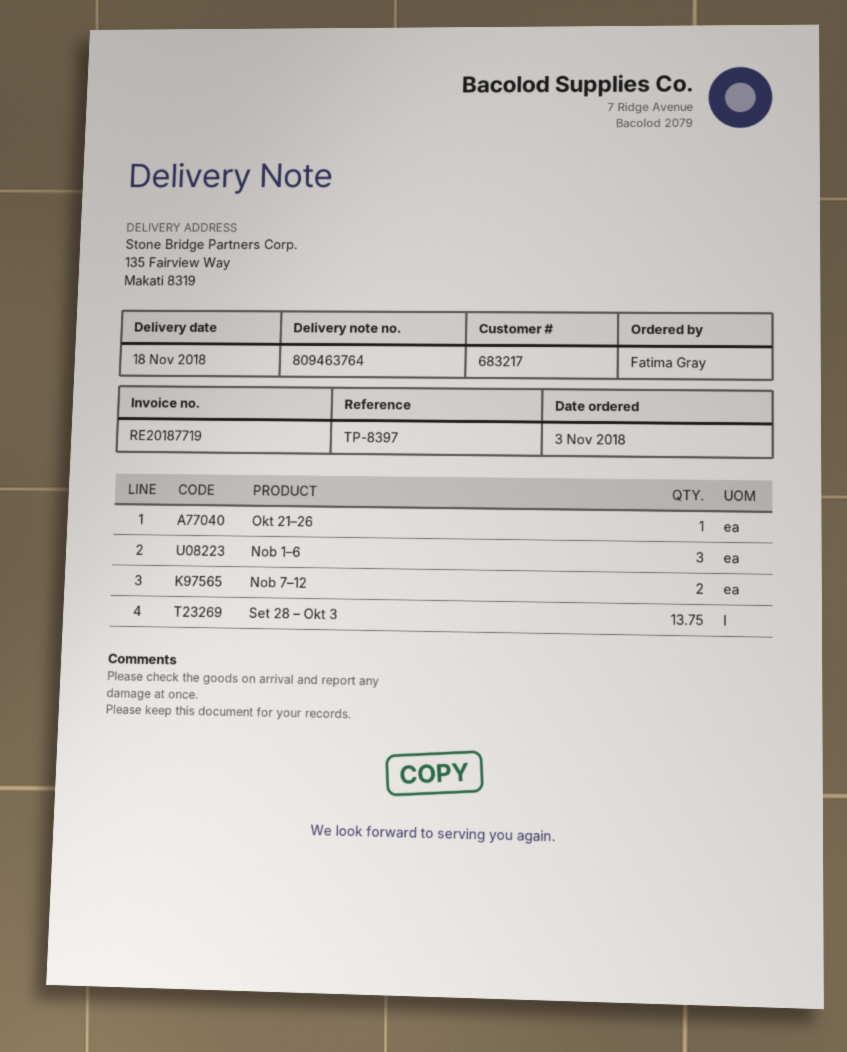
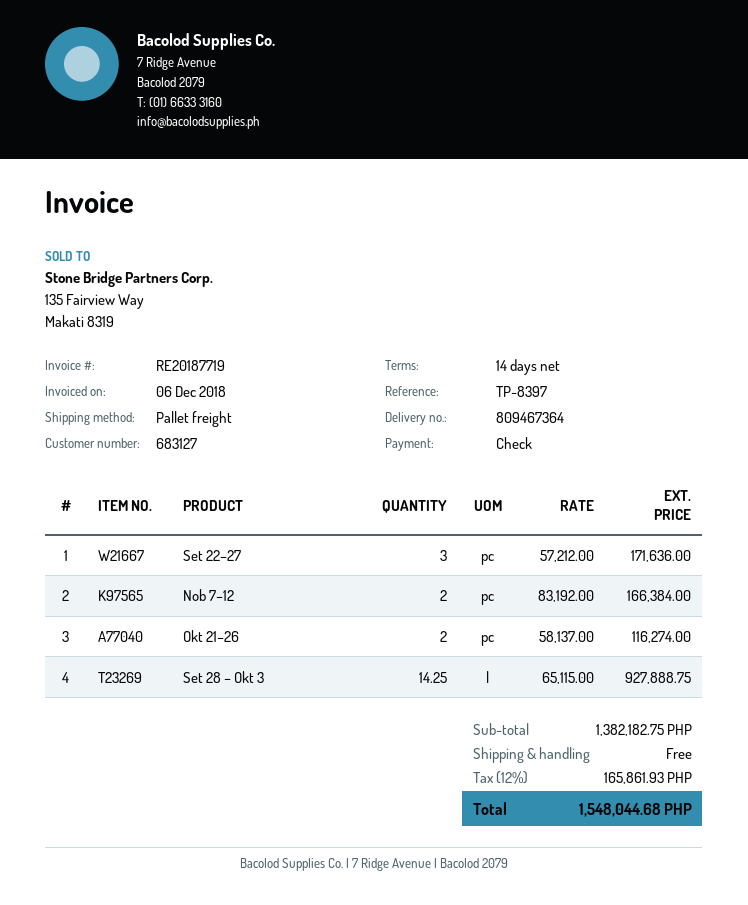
delivery note number: 809463764 -> 809467364
customer number: 683217 -> 683127
Okt 21–26: 1 -> 2
Nob 1–6: 3 -> none
Set 28 – Okt 3: 13.75 -> 14.25
Set 22–27: none -> 3

